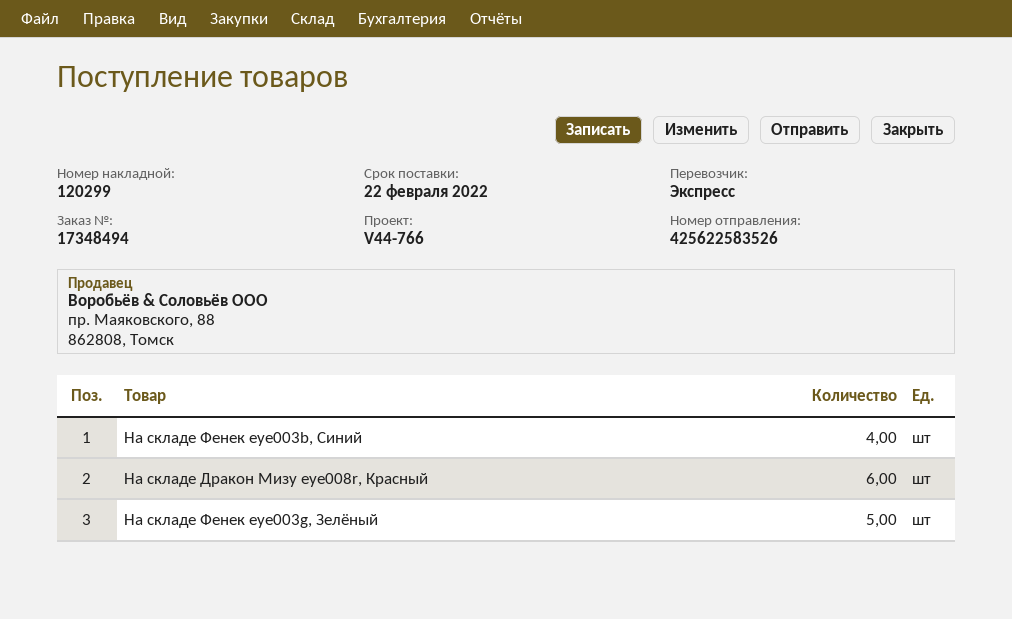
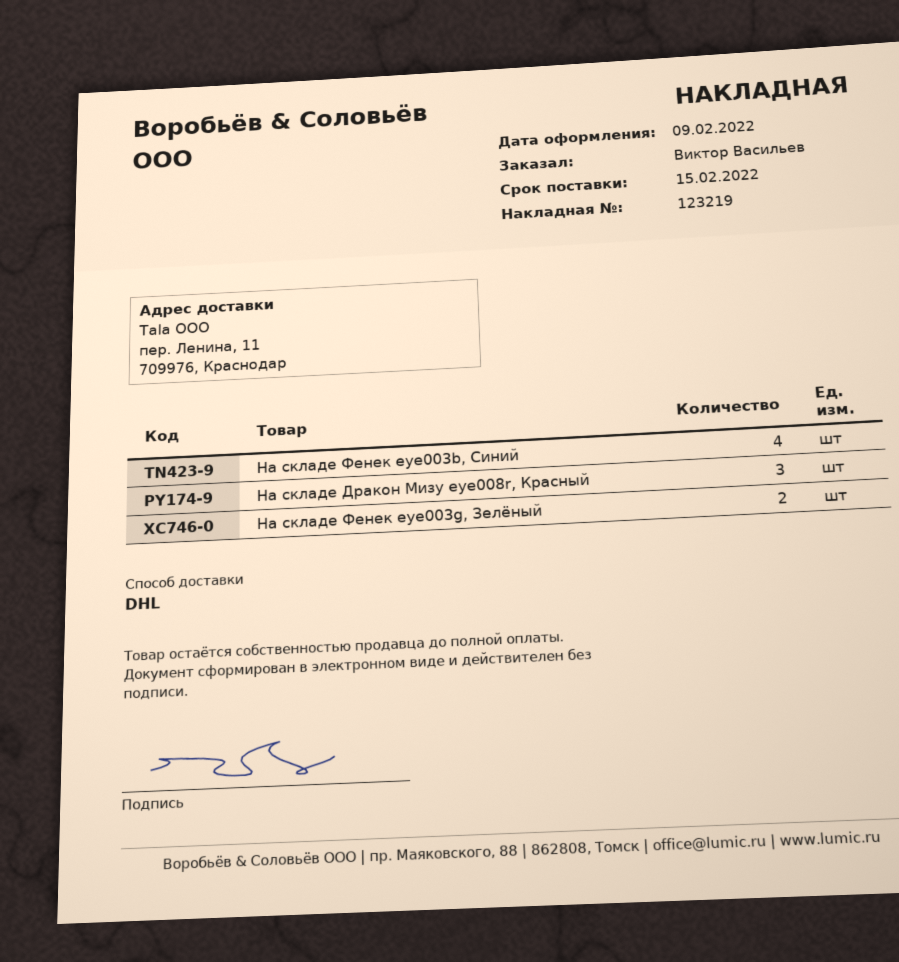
delivery note number: 120299 -> 123219
delivery date: 2022-02-22 -> 2022-02-15
shipping method: express -> DHL
На складе Дракон Мизу eye008r, Красный: 6 -> 3
На складе Фенек eye003g, Зелёный: 5 -> 2

